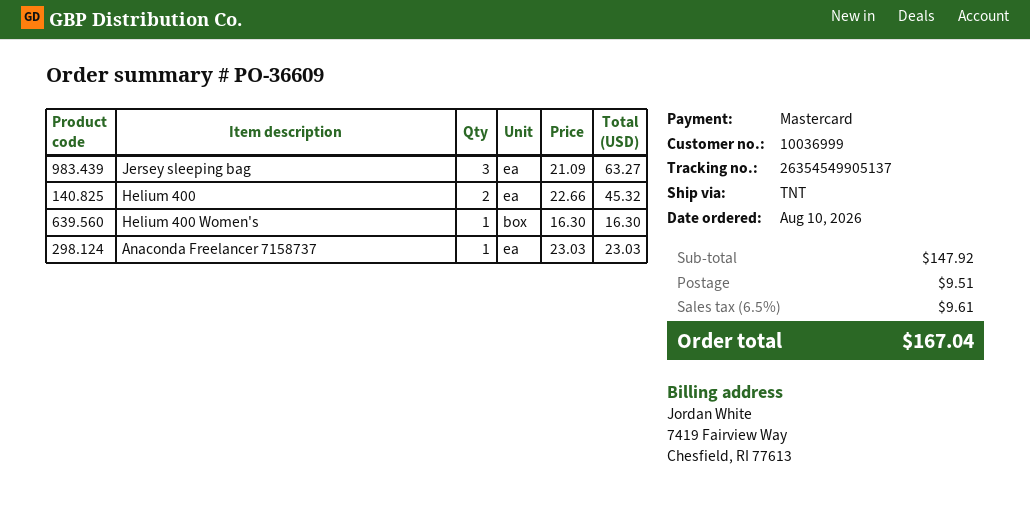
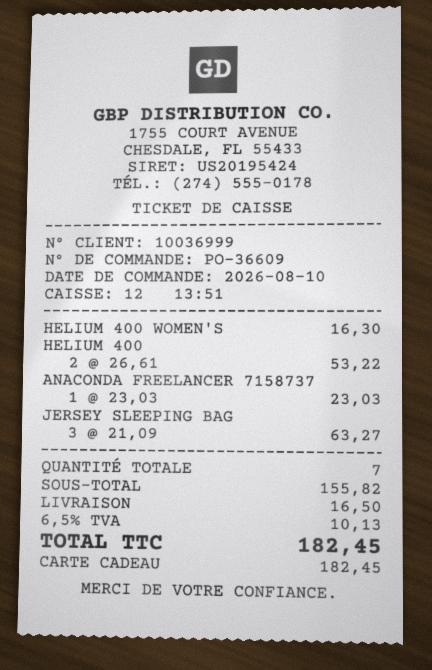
payment method: Mastercard -> gift card
Helium 400: 2 x 22.66 = 45.32 -> 2 x 26.61 = 53.22
subtotal: 147.92 -> 155.82
shipping: 9.51 -> 16.50
tax: 6.5% = 9.61 -> 6.5% = 10.13
total: 167.04 -> 182.45

